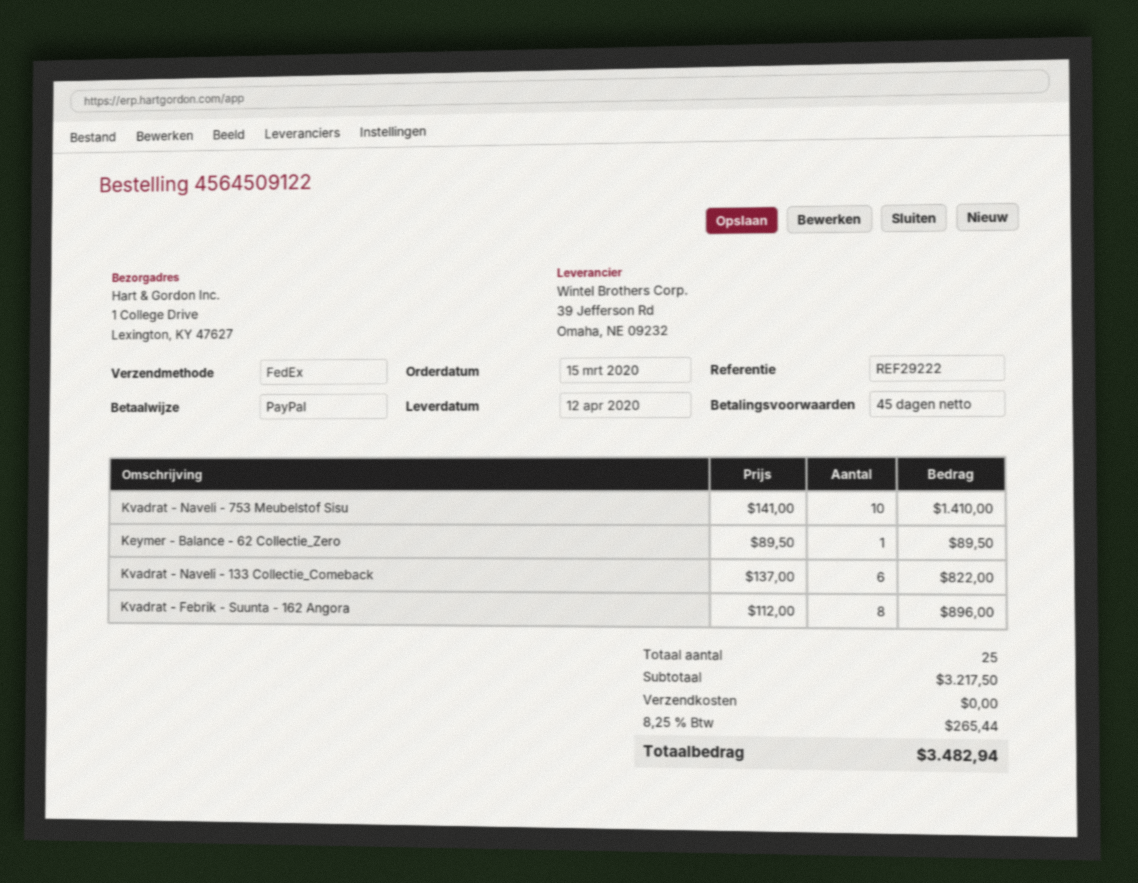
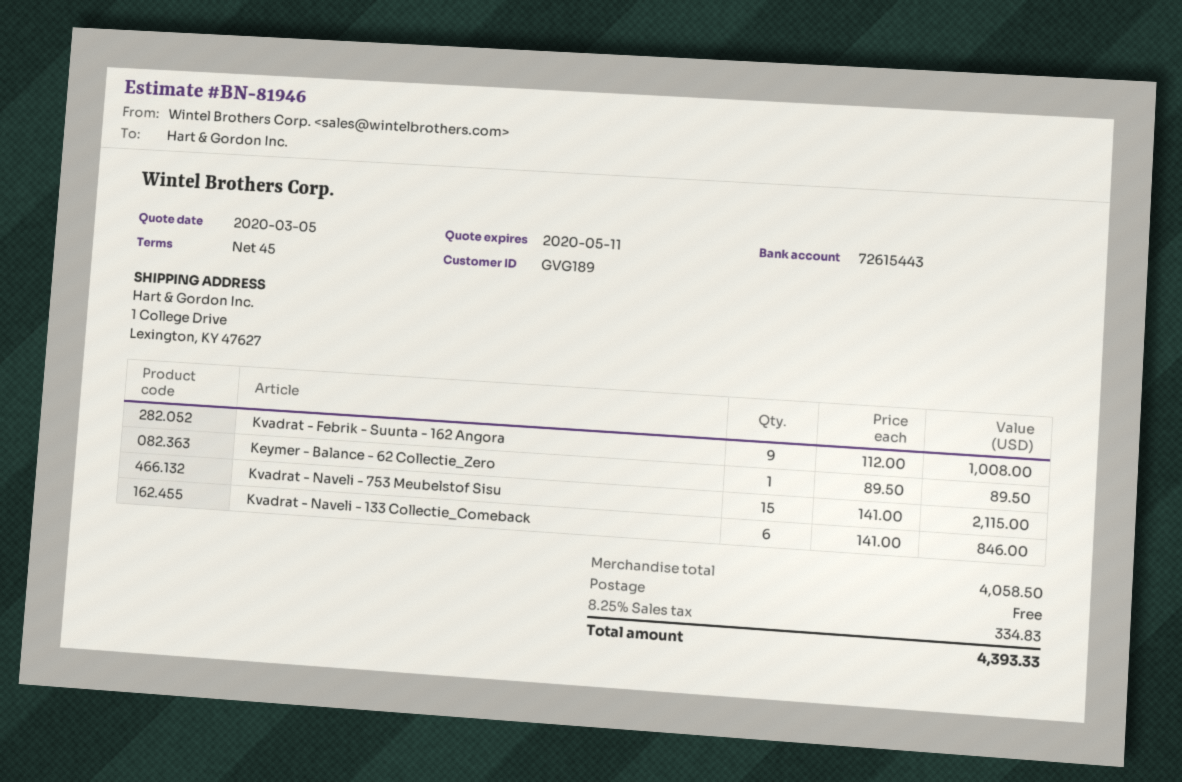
Kvadrat - Naveli - 753 Meubelstof Sisu: 10 x 141.00 = 1410.00 -> 15 x 141.00 = 2115.00
Kvadrat - Naveli - 133 Collectie_Comeback: 6 x 137.00 = 822.00 -> 6 x 141.00 = 846.00
Kvadrat - Febrik - Suunta - 162 Angora: 8 x 112.00 = 896.00 -> 9 x 112.00 = 1008.00
subtotal: 3217.50 -> 4058.50
tax: 8.25% = 265.44 -> 8.25% = 334.83
total: 3482.94 -> 4393.33

